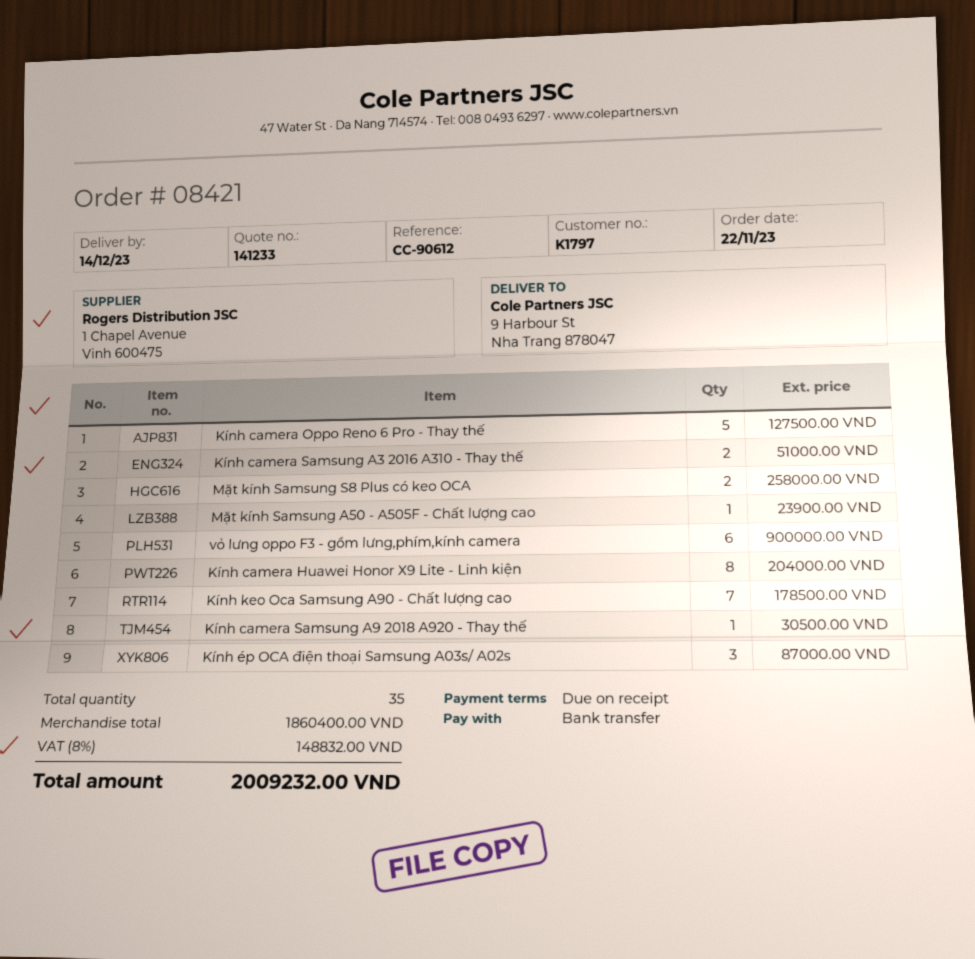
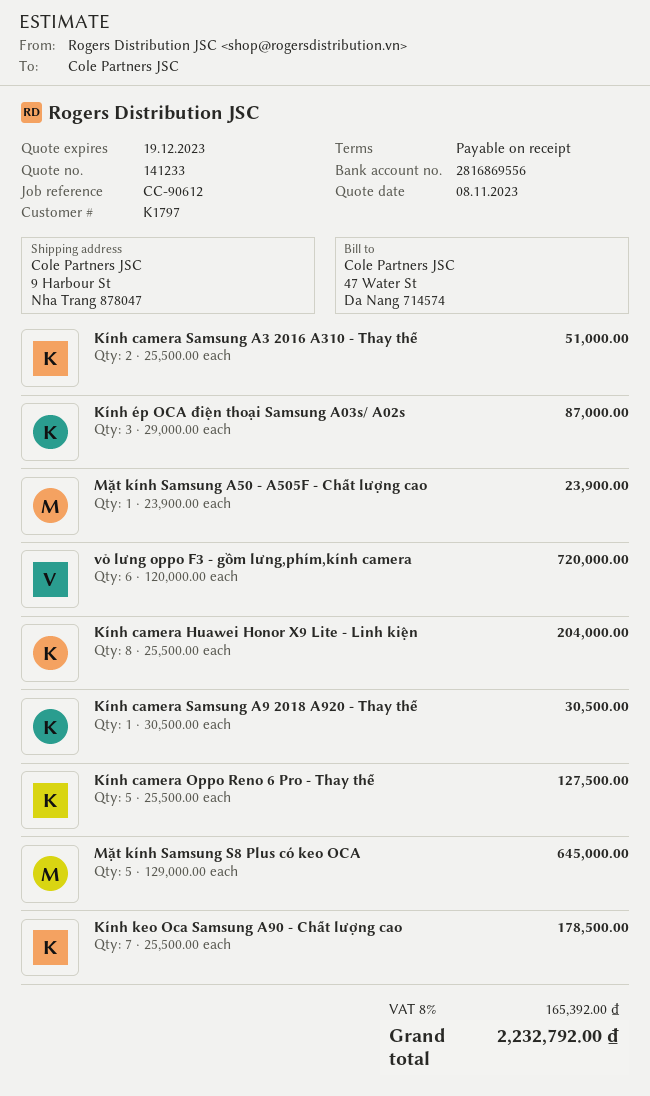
Mặt kính Samsung S8 Plus có keo OCA: 2 for 258000.00 -> 5 for 645000.00
vỏ lưng oppo F3 - gồm lưng,phím,kính camera: 6 for 900000.00 -> 6 for 720000.00
tax: 8% = 148832.00 -> 8% = 165392.00
total: 2009232.00 -> 2232792.00

